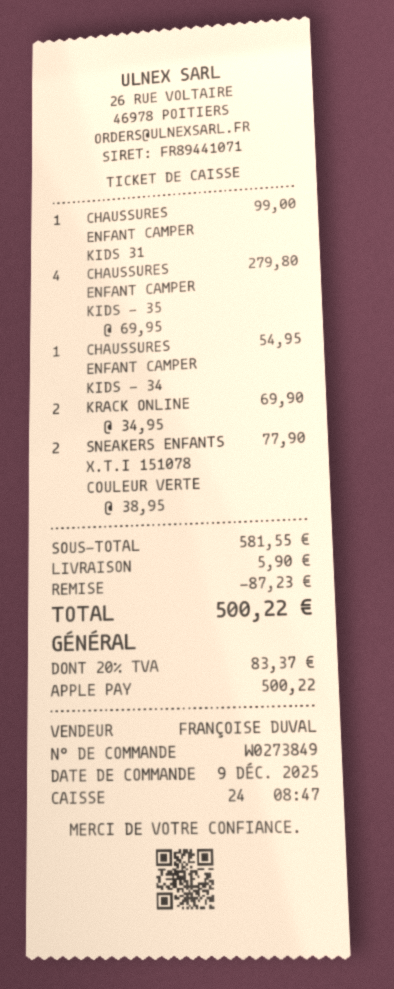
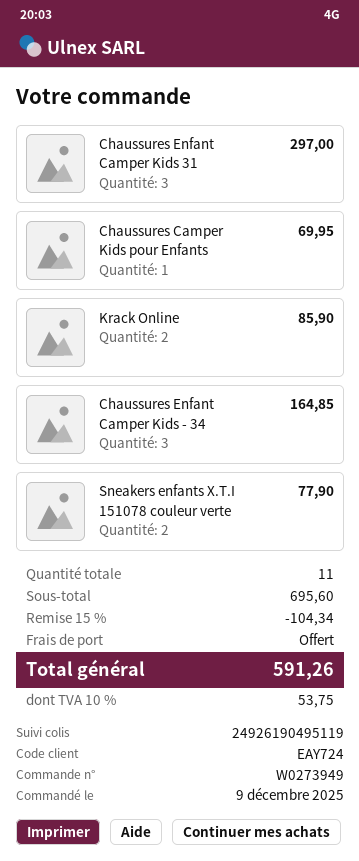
order number: W0273849 -> W0273949
CHAUSSURES ENFANT CAMPER KIDS 31: 1 for 99.00 -> 3 for 297.00
CHAUSSURES ENFANT CAMPER KIDS - 35: 4 for 279.80 -> none
CHAUSSURES ENFANT CAMPER KIDS - 34: 1 for 54.95 -> 3 for 164.85
KRACK ONLINE: 2 for 69.90 -> 2 for 85.90
Chaussures Camper Kids pour Enfants: none -> 1 for 69.95
subtotal: 581.55 -> 695.60
discount: 87.23 -> 104.34
shipping: 5.90 -> 0.00
tax: 20% = 83.37 -> 10% = 53.75
total: 500.22 -> 591.26

